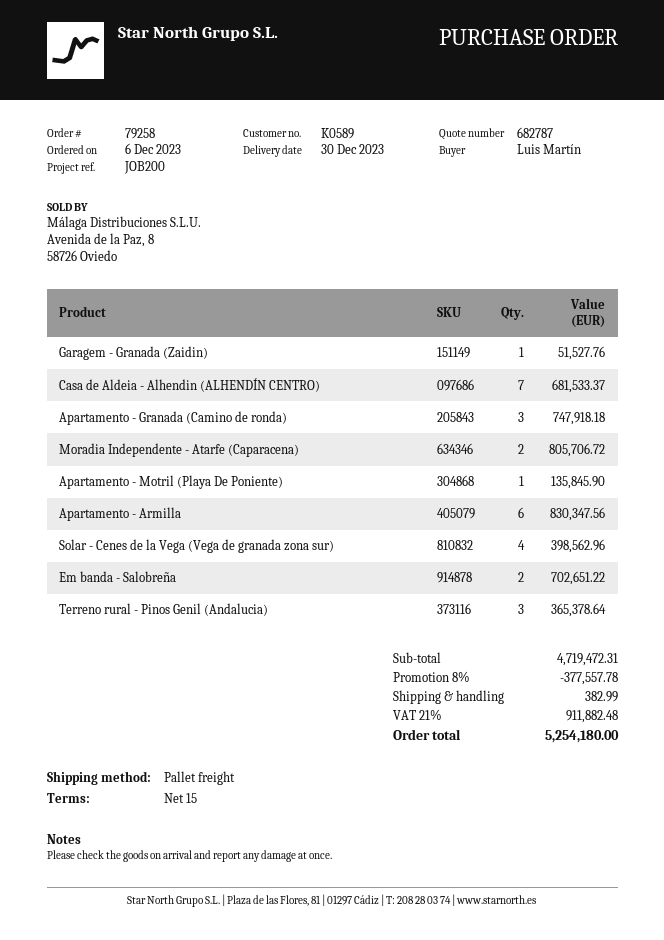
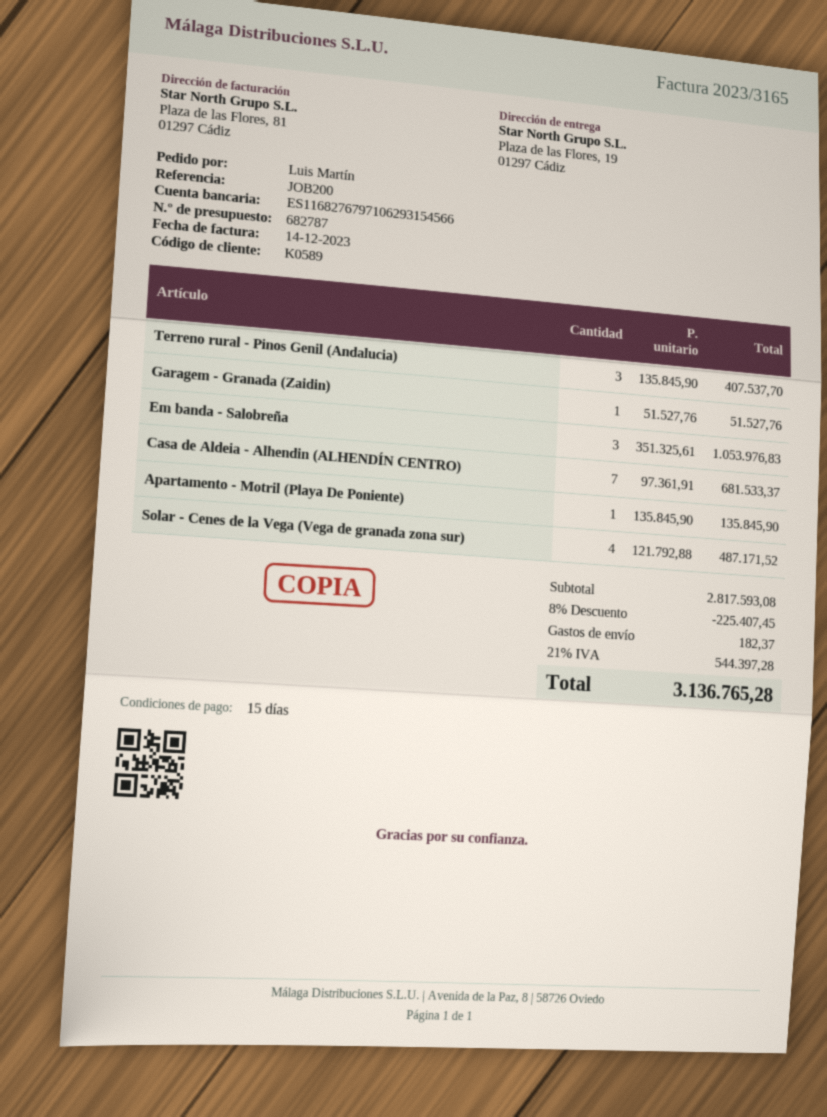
Apartamento - Granada (Camino de ronda): 3 for 747918.18 -> none
Moradia Independente - Atarfe (Caparacena): 2 for 805706.72 -> none
Apartamento - Armilla: 6 for 830347.56 -> none
Solar - Cenes de la Vega (Vega de granada zona sur): 4 for 398562.96 -> 4 for 487171.52
Em banda - Salobreña: 2 for 702651.22 -> 3 for 1053976.83
Terreno rural - Pinos Genil (Andalucia): 3 for 365378.64 -> 3 for 407537.70
subtotal: 4719472.31 -> 2817593.08
discount: 8% = 377557.78 -> 8% = 225407.45
shipping: 382.99 -> 182.37
tax: 21% = 911882.48 -> 21% = 544397.28
total: 5254180.00 -> 3136765.28

